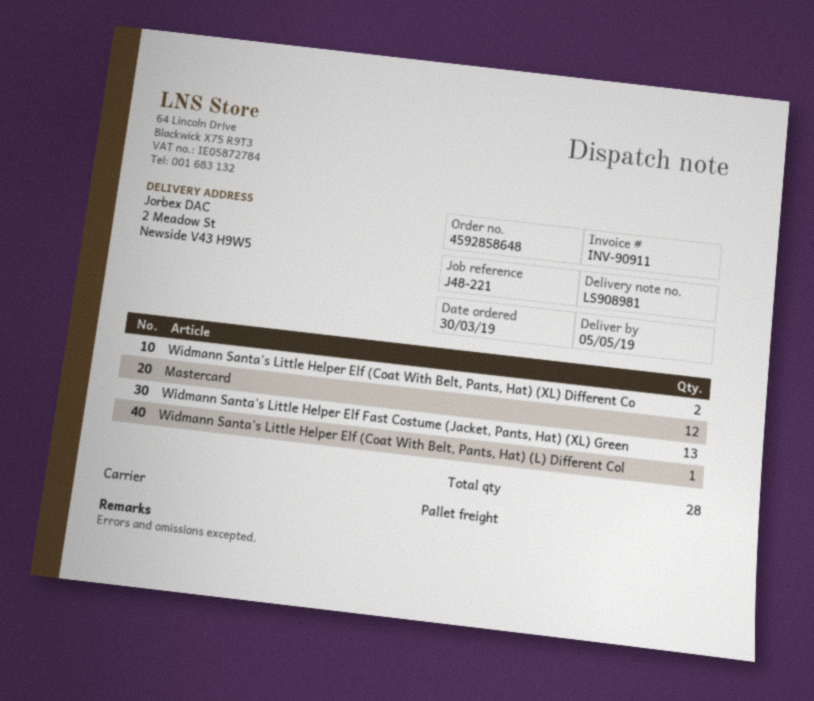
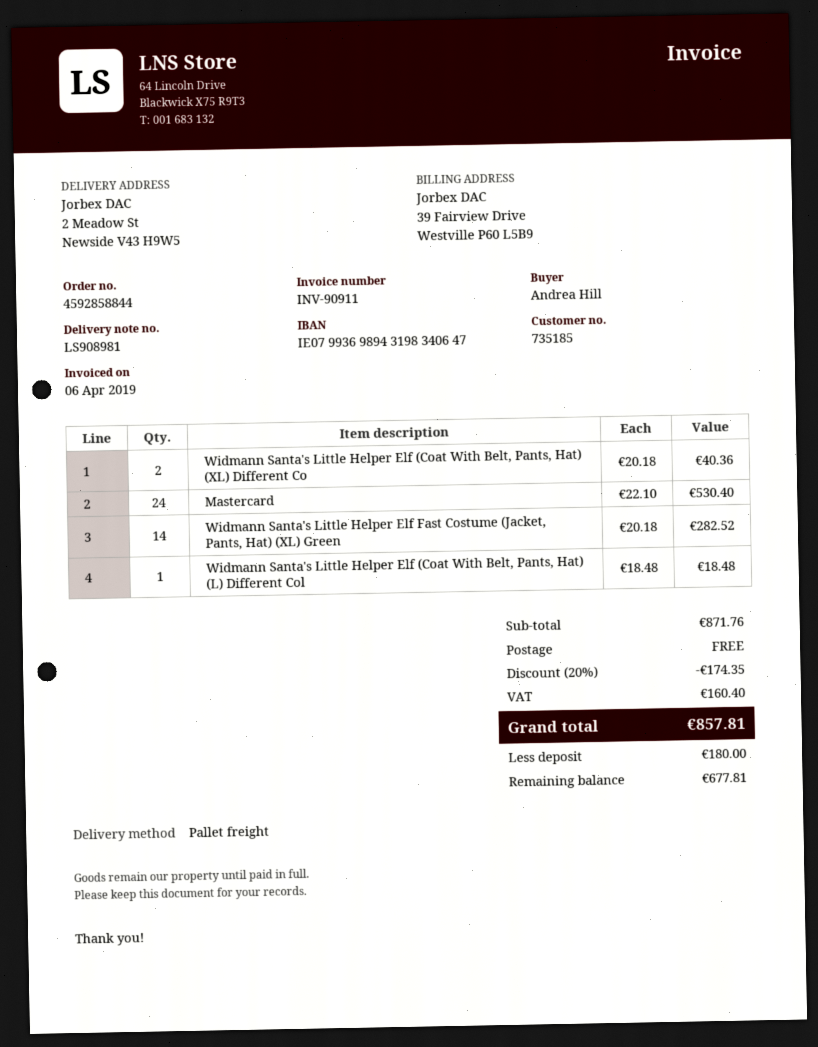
order number: 4592858648 -> 4592858844
Mastercard: 12 -> 24
Widmann Santa's Little Helper Elf Fast Costume (Jacket, Pants, Hat) (XL) Green: 13 -> 14

